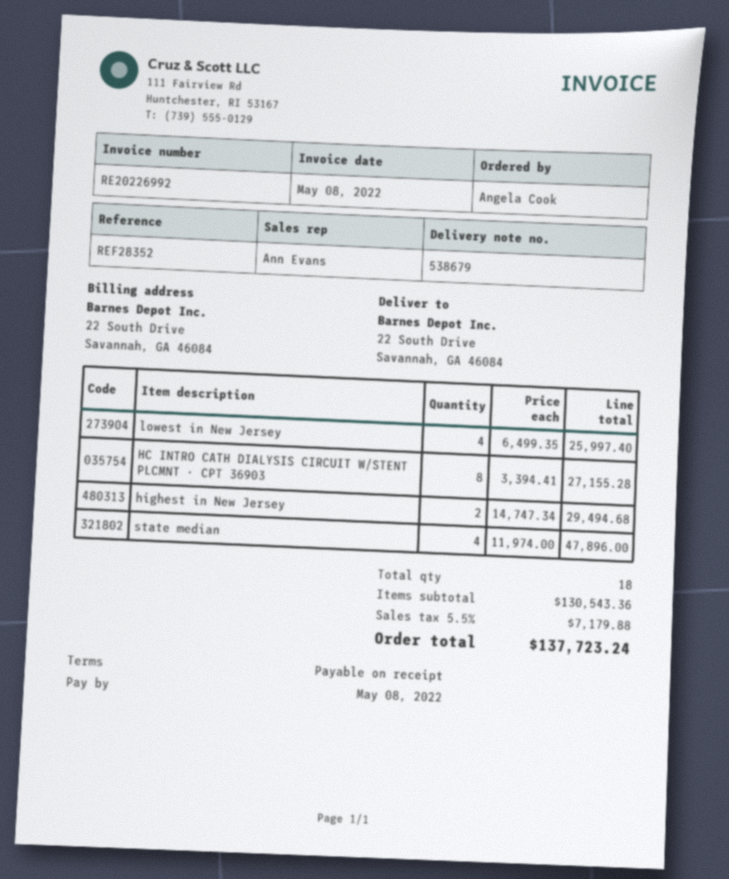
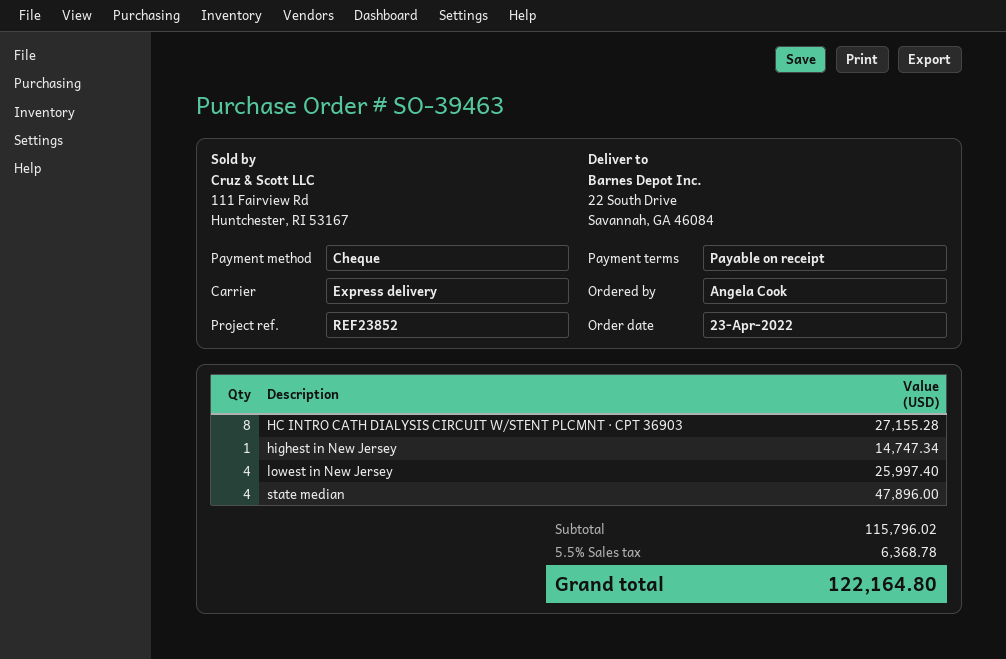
reference: REF28352 -> REF23852
highest in New Jersey: 2 for 29494.68 -> 1 for 14747.34
subtotal: 130543.36 -> 115796.02
tax: 5.5% = 7179.88 -> 5.5% = 6368.78
total: 137723.24 -> 122164.80

